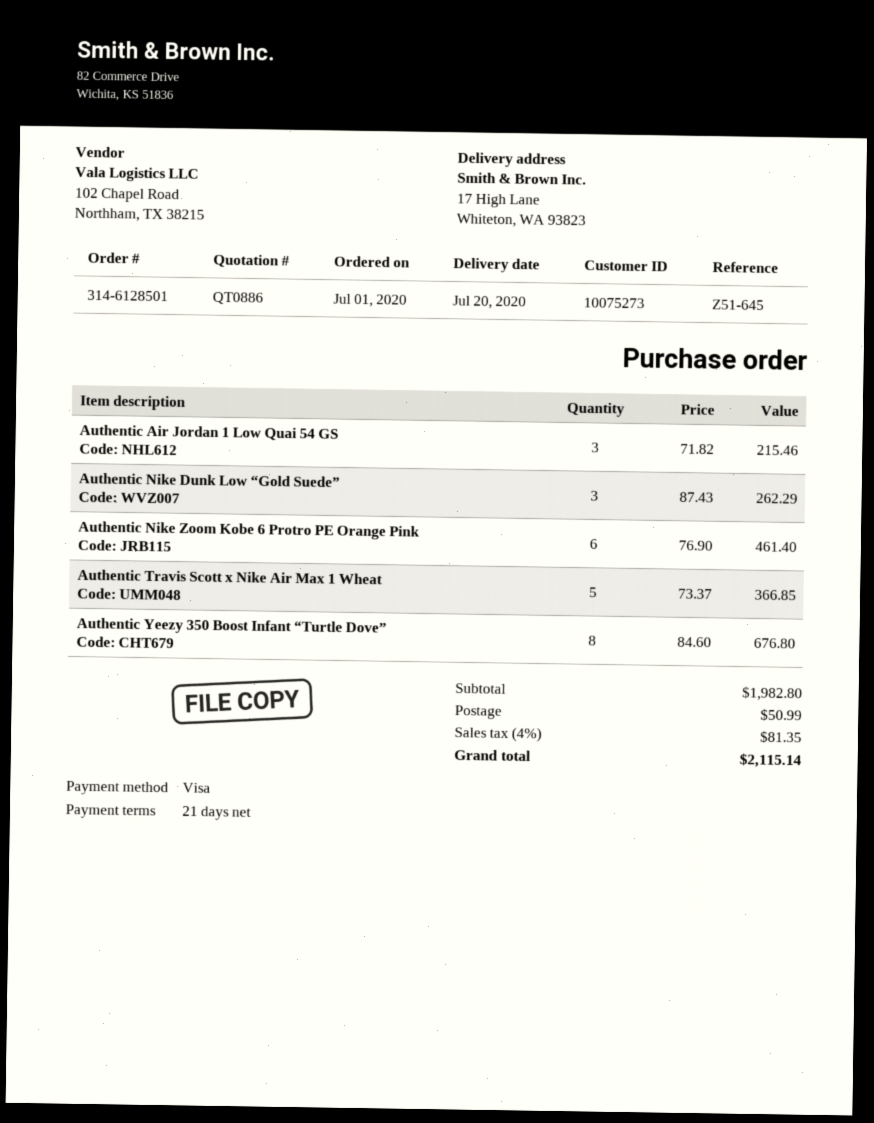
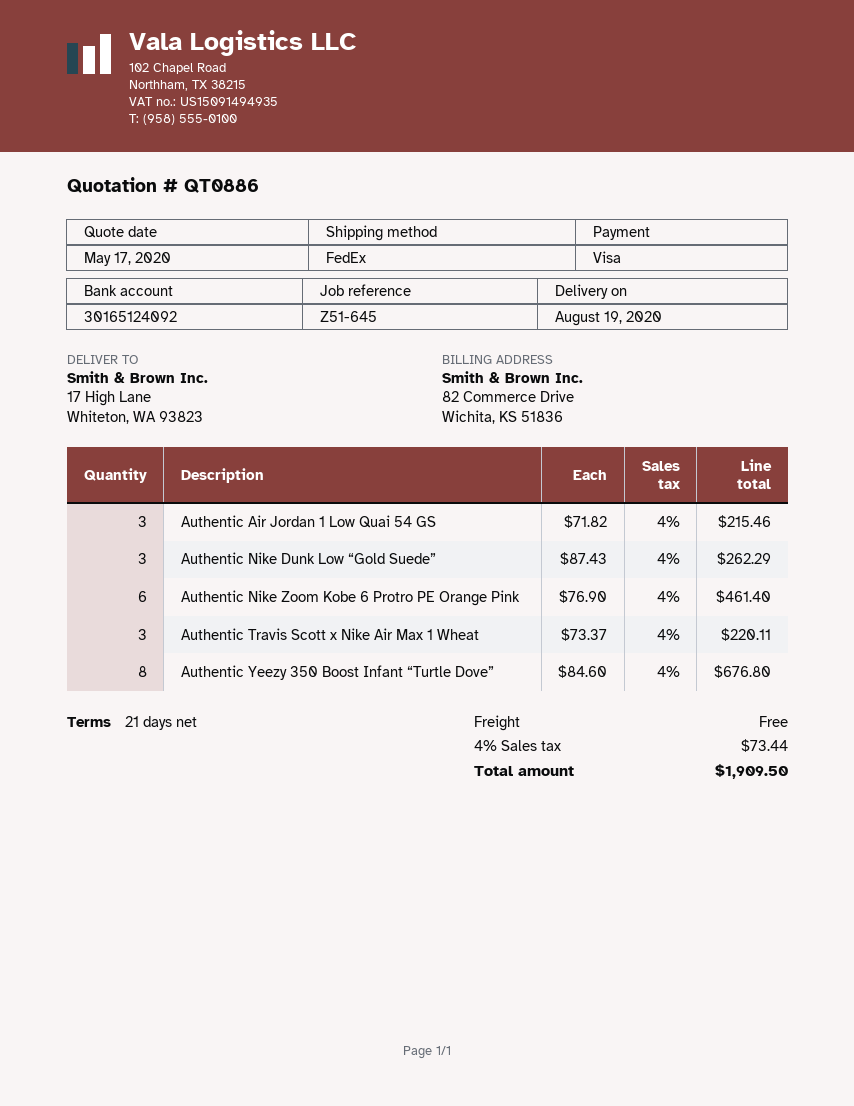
delivery date: 2020-07-20 -> 2020-08-19
Authentic Travis Scott x Nike Air Max 1 Wheat: 5 x 73.37 = 366.85 -> 3 x 73.37 = 220.11
shipping: 50.99 -> 0.00
tax: 4% = 81.35 -> 4% = 73.44
total: 2115.14 -> 1909.50

